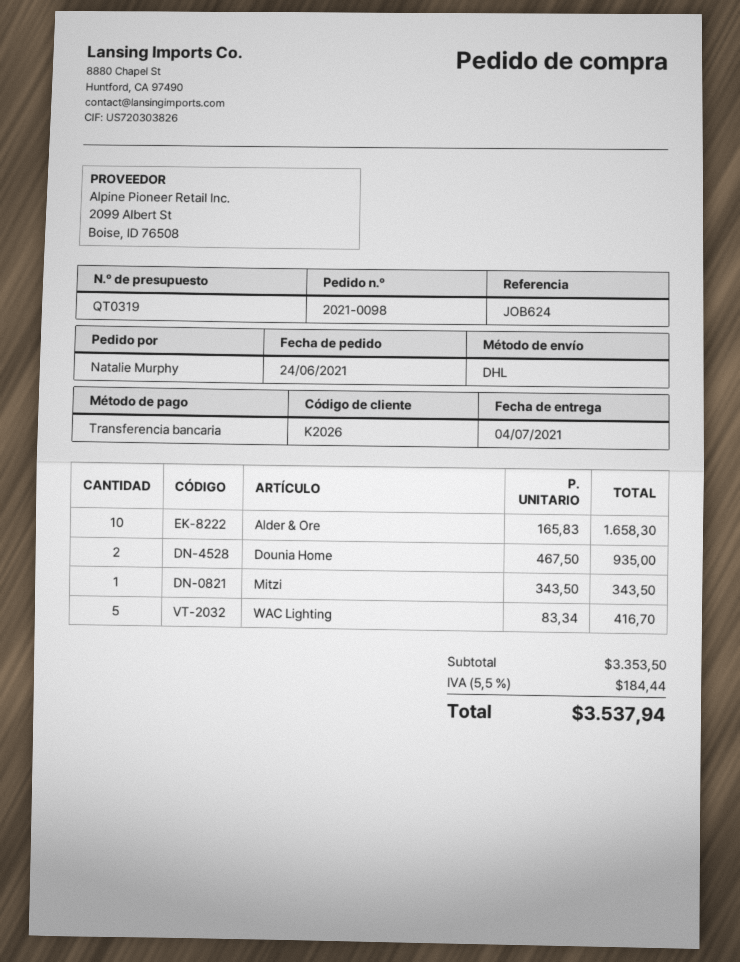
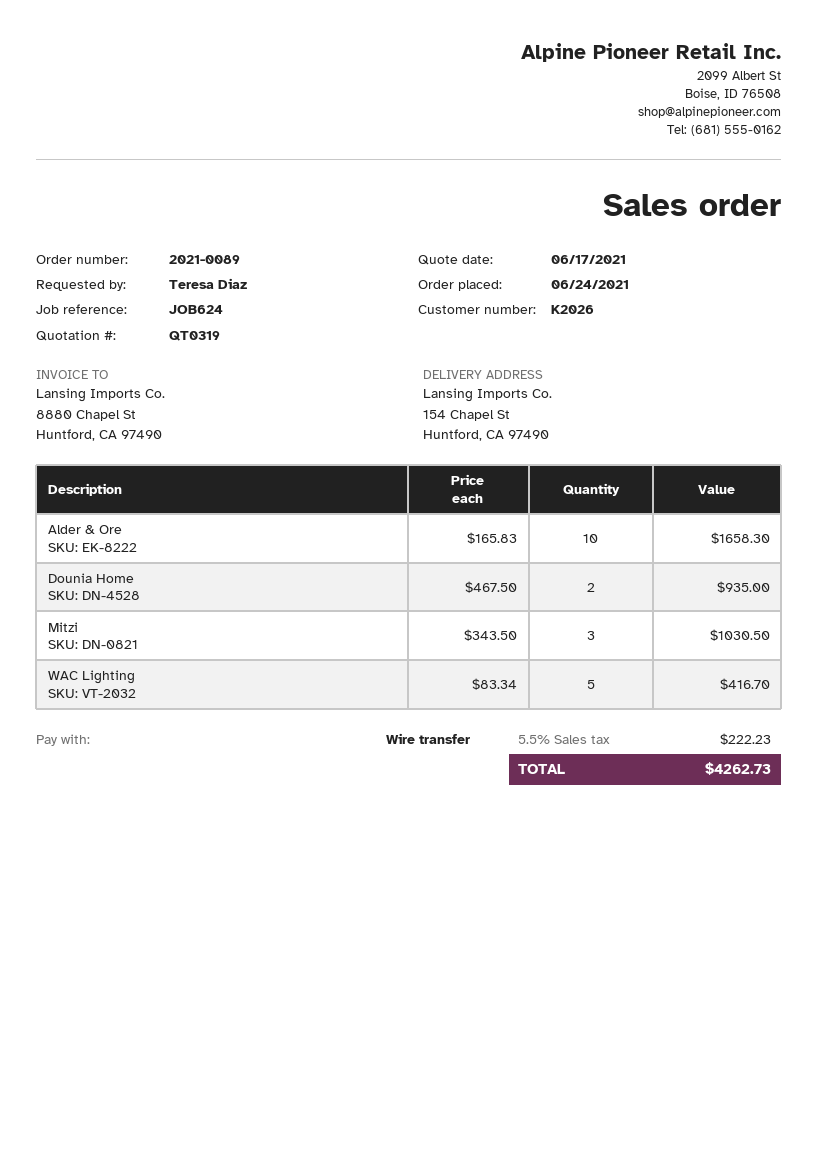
order number: 2021-0098 -> 2021-0089
ordered by: Natalie Murphy -> Teresa Diaz
Mitzi: 1 x 343.50 = 343.50 -> 3 x 343.50 = 1030.50
tax: 5.5% = 184.44 -> 5.5% = 222.23
total: 3537.94 -> 4262.73

